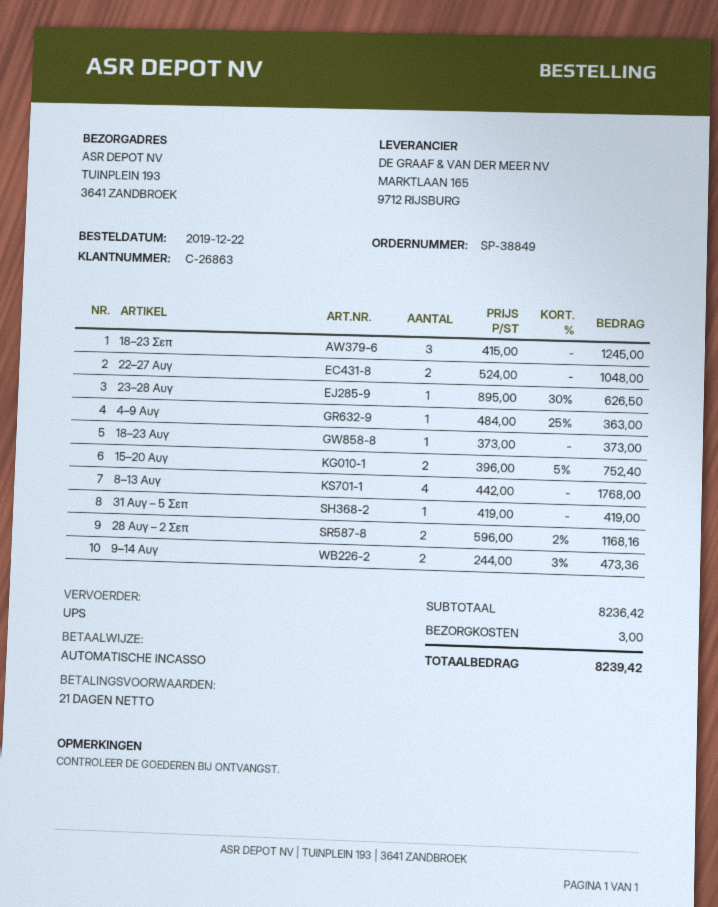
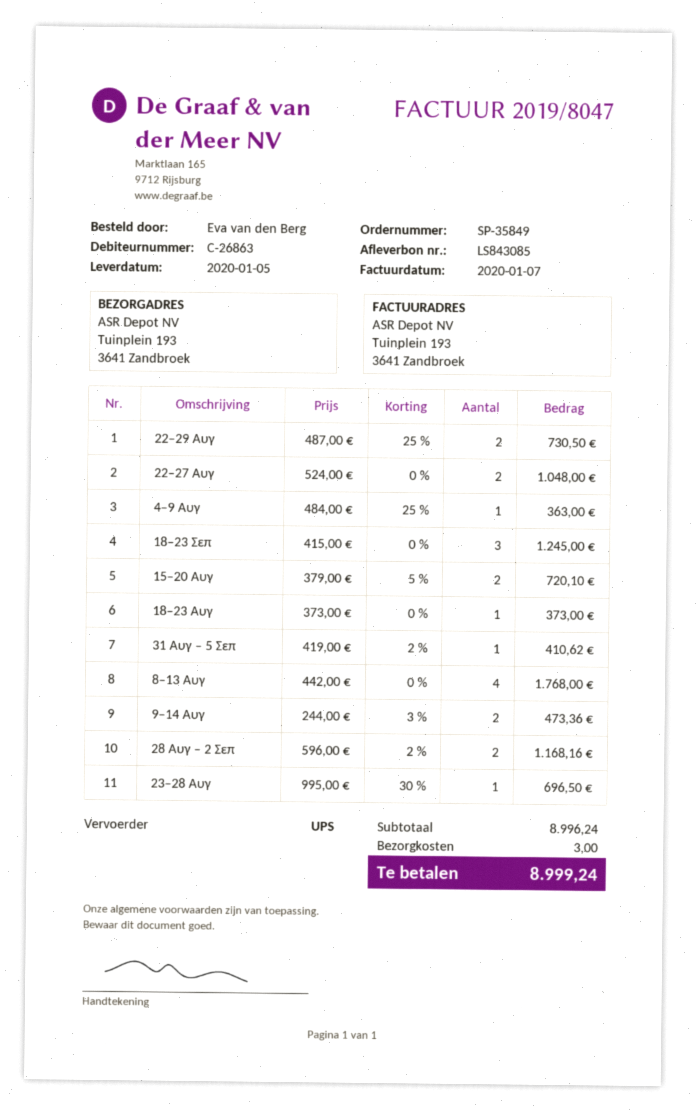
order number: SP-38849 -> SP-35849
23–28 Αυγ: 1 x 895.00 - 30% = 626.50 -> 1 x 995.00 - 30% = 696.50
15–20 Αυγ: 2 x 396.00 - 5% = 752.40 -> 2 x 379.00 - 5% = 720.10
31 Αυγ – 5 Σεπ: 1 x 419.00 = 419.00 -> 1 x 419.00 - 2% = 410.62
22–29 Αυγ: none -> 2 x 487.00 - 25% = 730.50
subtotal: 8236.42 -> 8996.24
total: 8239.42 -> 8999.24

